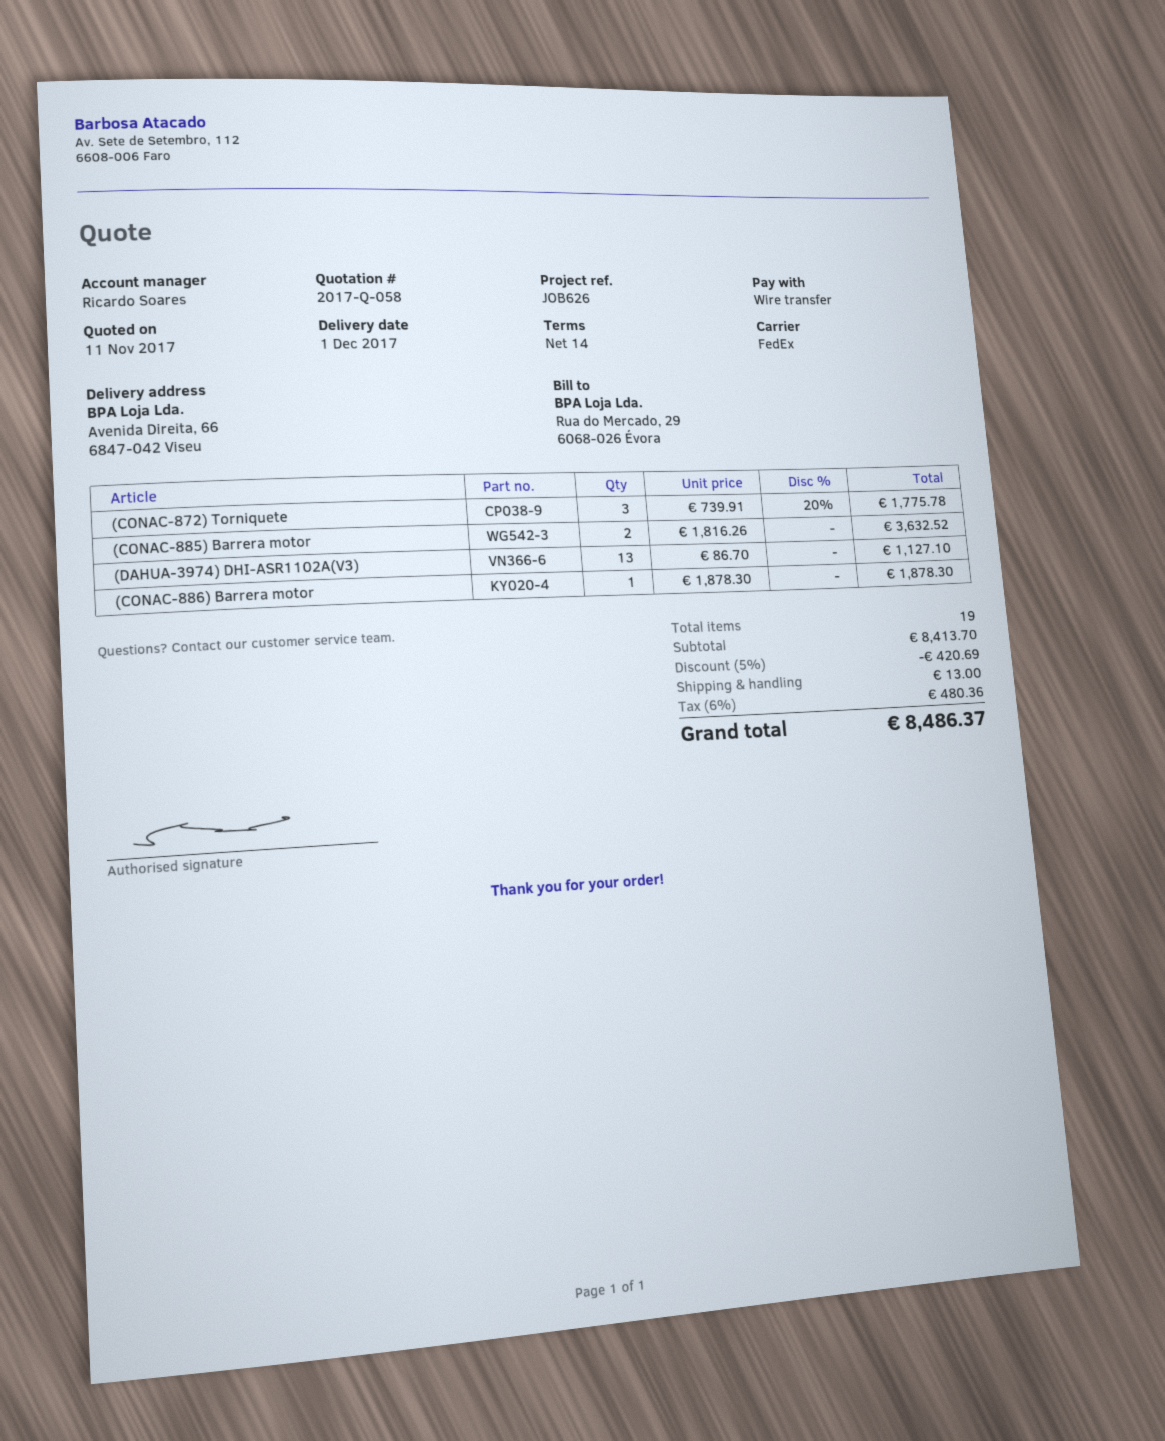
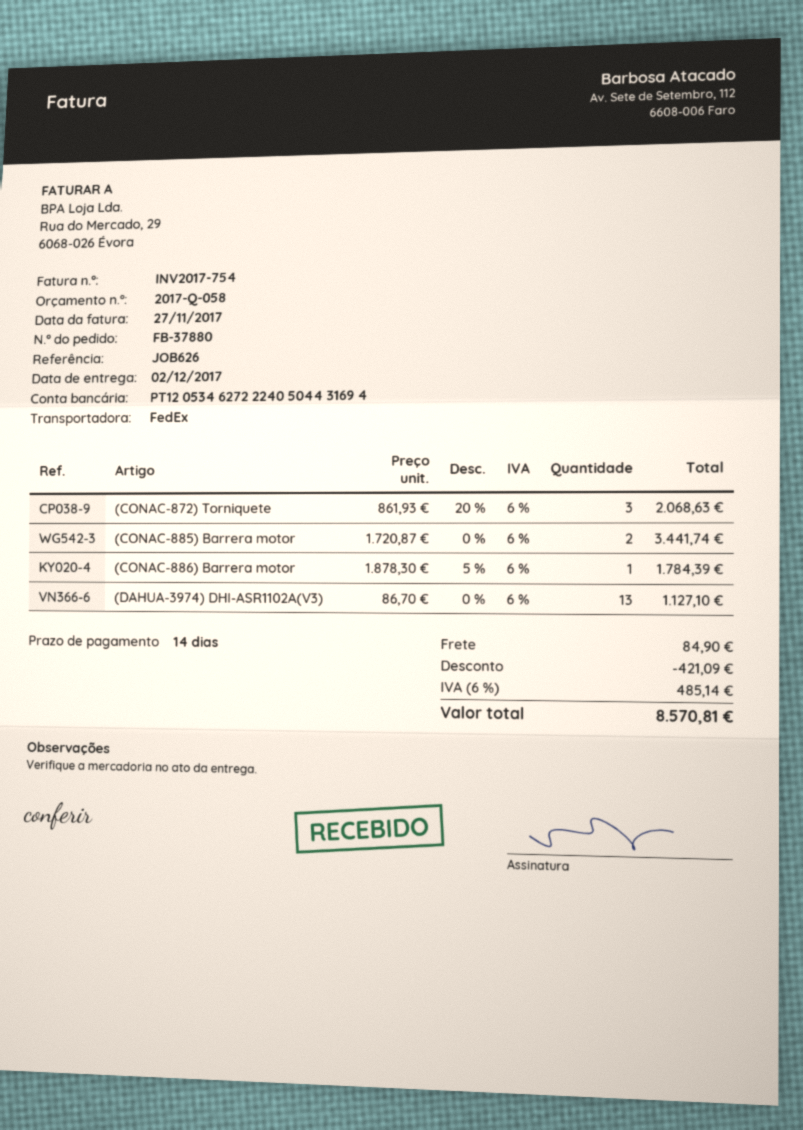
delivery date: 2017-12-01 -> 2017-12-02
(CONAC-872) Torniquete: 3 x 739.91 - 20% = 1775.78 -> 3 x 861.93 - 20% = 2068.63
(CONAC-885) Barrera motor: 2 x 1816.26 = 3632.52 -> 2 x 1720.87 = 3441.74
(CONAC-886) Barrera motor: 1 x 1878.30 = 1878.30 -> 1 x 1878.30 - 5% = 1784.39
discount: 420.69 -> 421.09
shipping: 13.00 -> 84.90
tax: 6% = 480.36 -> 6% = 485.14
total: 8486.37 -> 8570.81

